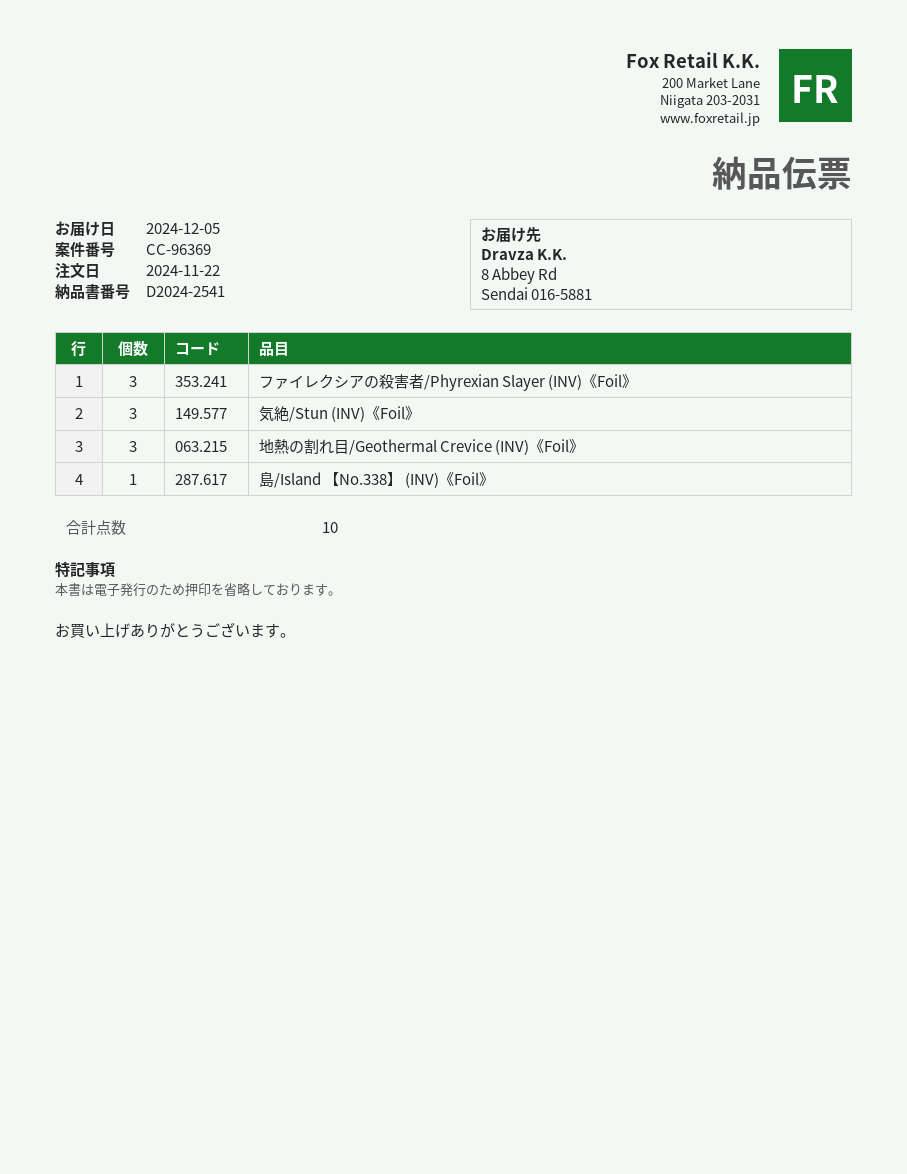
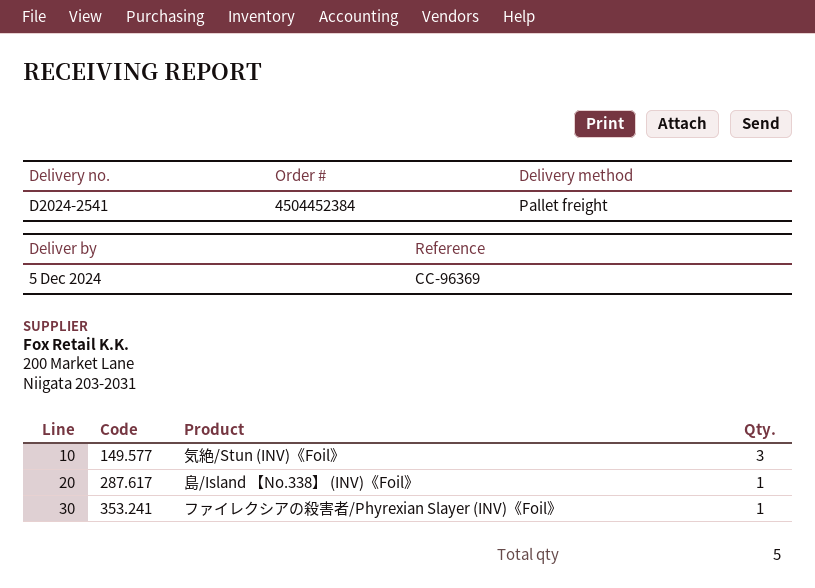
ファイレクシアの殺害者/Phyrexian Slayer (INV)《Foil》: 3 -> 1
地熱の割れ目/Geothermal Crevice (INV)《Foil》: 3 -> none
total quantity: 10 -> 5

